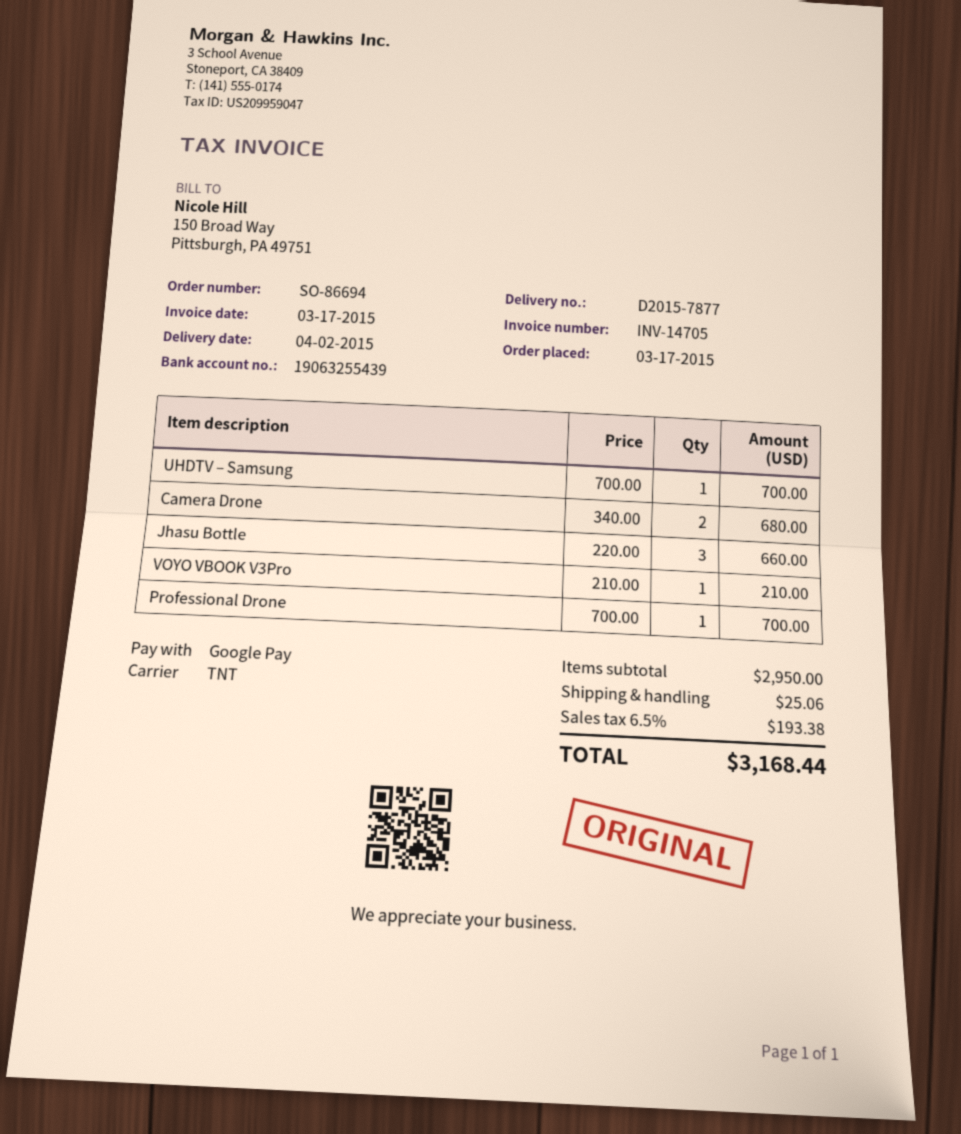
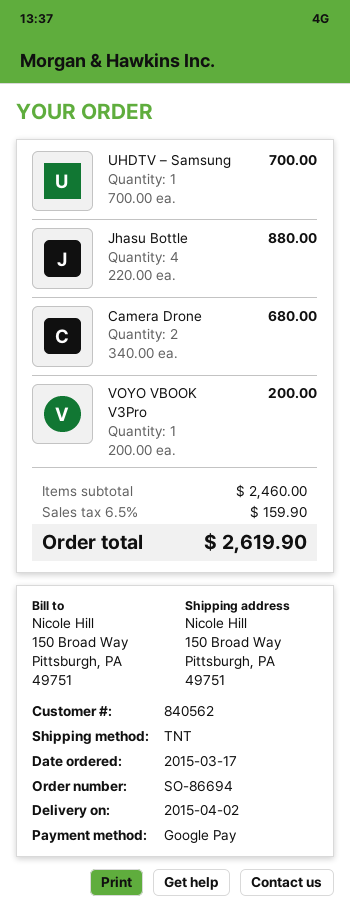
Jhasu Bottle: 3 x 220.00 = 660.00 -> 4 x 220.00 = 880.00
VOYO VBOOK V3Pro: 1 x 210.00 = 210.00 -> 1 x 200.00 = 200.00
Professional Drone: 1 x 700.00 = 700.00 -> none
subtotal: 2950.00 -> 2460.00
shipping: 25.06 -> none
tax: 6.5% = 193.38 -> 6.5% = 159.90
total: 3168.44 -> 2619.90

